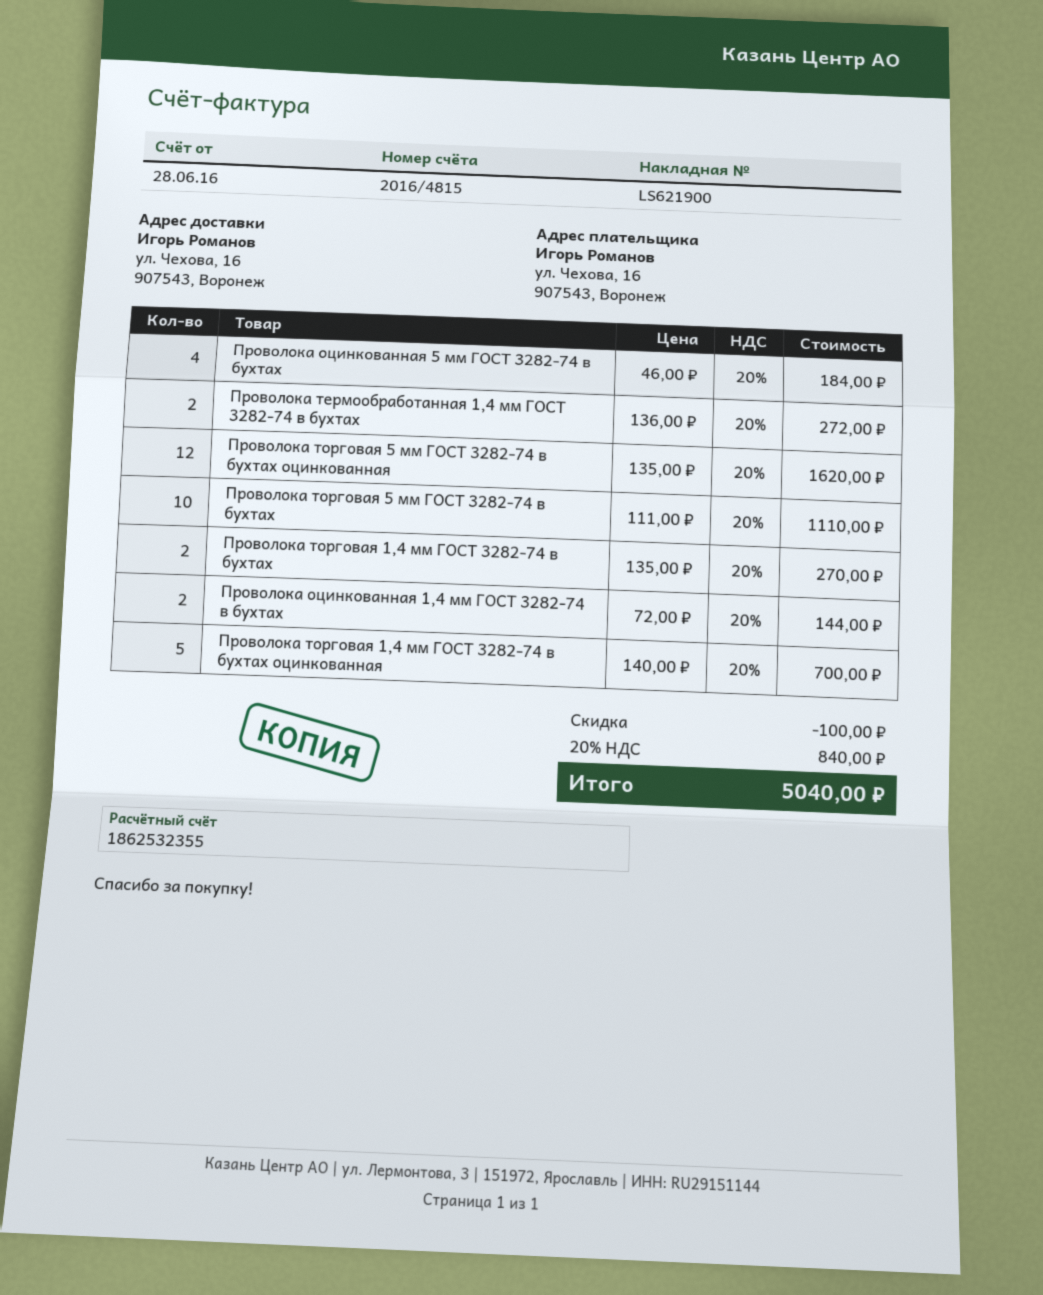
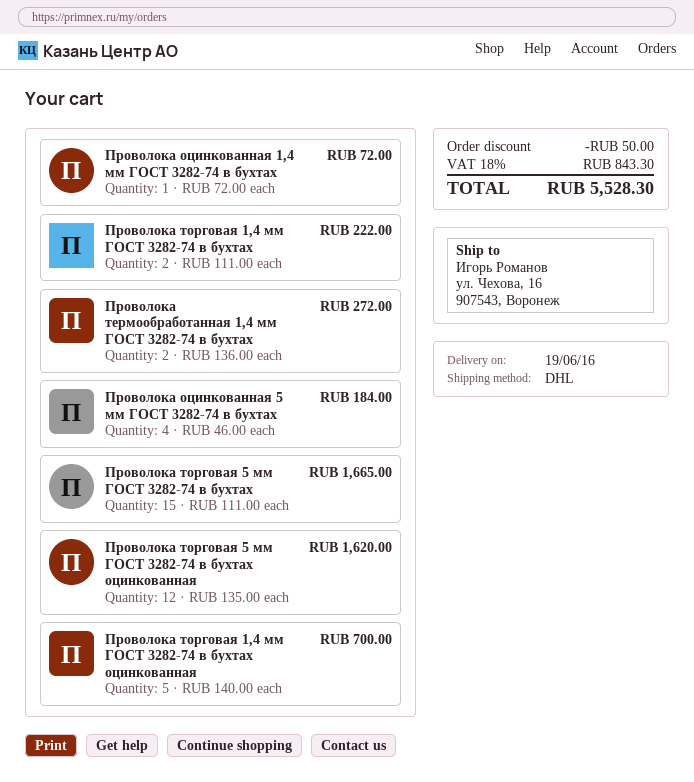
Проволока торговая 5 мм ГОСТ 3282-74 в бухтах: 10 x 111.00 = 1110.00 -> 15 x 111.00 = 1665.00
Проволока торговая 1,4 мм ГОСТ 3282-74 в бухтах: 2 x 135.00 = 270.00 -> 2 x 111.00 = 222.00
Проволока оцинкованная 1,4 мм ГОСТ 3282-74 в бухтах: 2 x 72.00 = 144.00 -> 1 x 72.00 = 72.00
discount: 100.00 -> 50.00
tax: 20% = 840.00 -> 18% = 843.30
total: 5040.00 -> 5528.30

